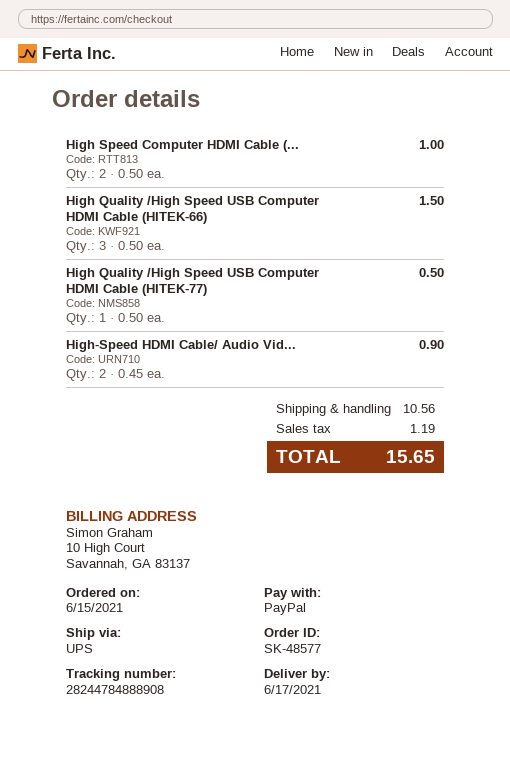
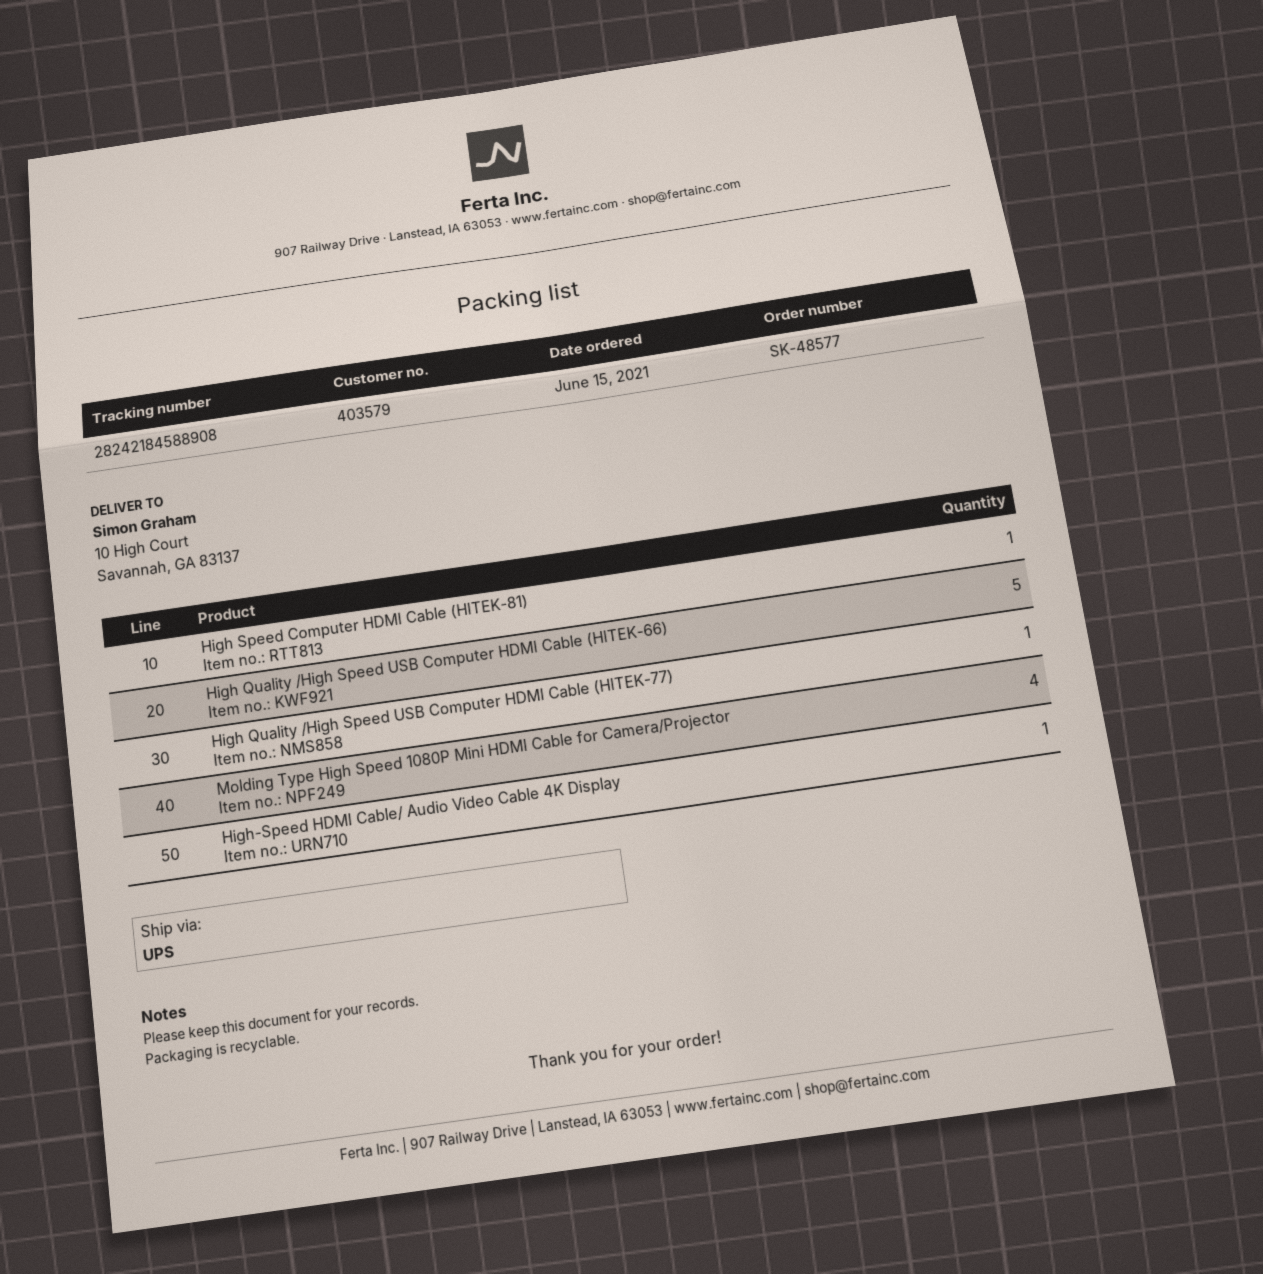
tracking number: 28244784888908 -> 28242184588908
High Speed Computer HDMI Cable (...: 2 -> 1
High Quality /High Speed USB Computer HDMI Cable (HITEK-66): 3 -> 5
High-Speed HDMI Cable/ Audio Vid...: 2 -> 1
Molding Type High Speed 1080P Mini HDMI Cable for Camera/Projector: none -> 4

